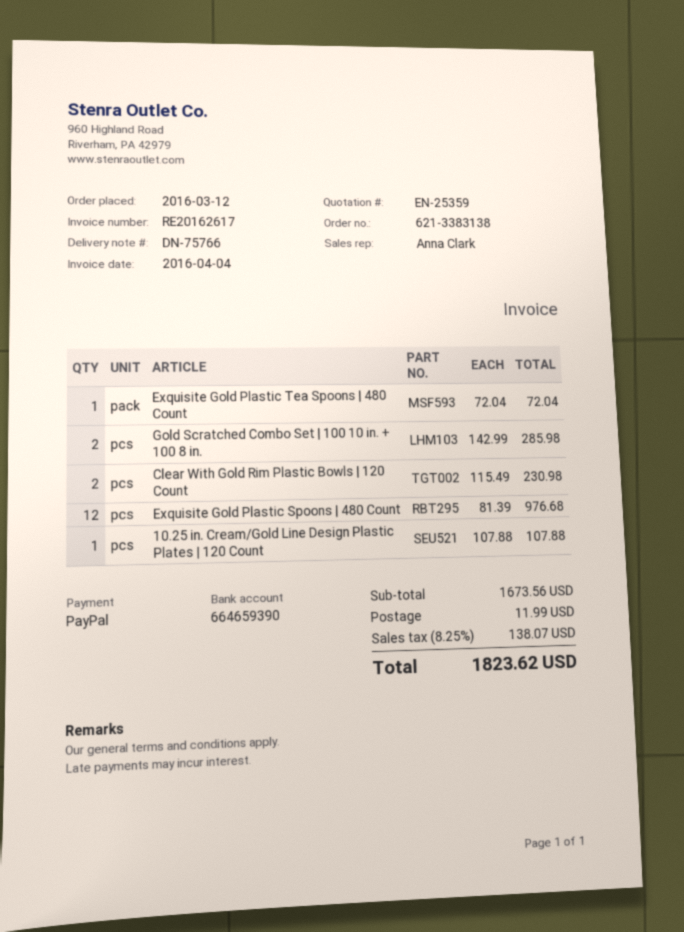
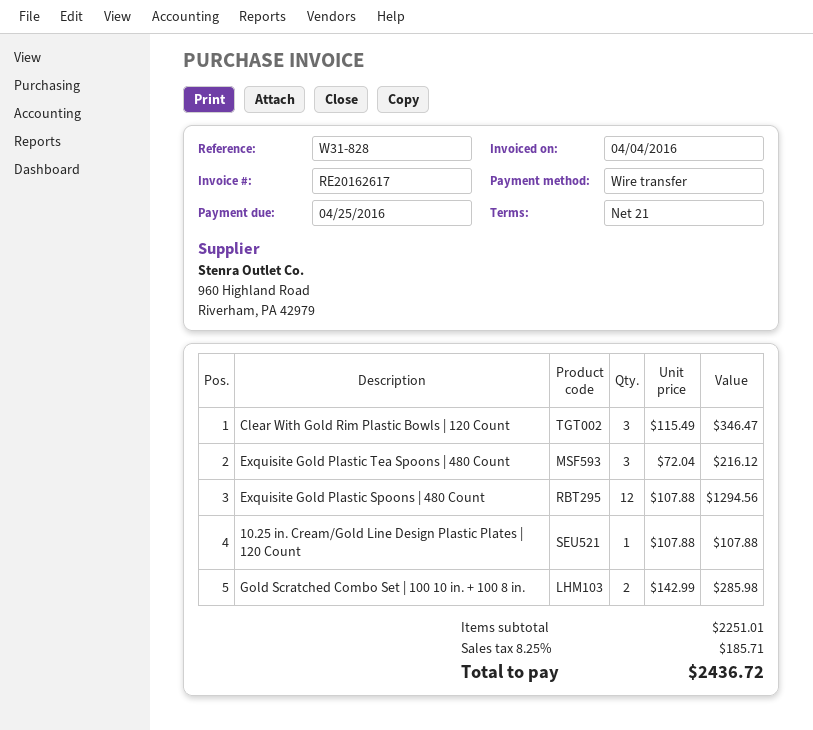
payment method: PayPal -> bank transfer
Exquisite Gold Plastic Tea Spoons | 480 Count: 1 x 72.04 = 72.04 -> 3 x 72.04 = 216.12
Clear With Gold Rim Plastic Bowls | 120 Count: 2 x 115.49 = 230.98 -> 3 x 115.49 = 346.47
Exquisite Gold Plastic Spoons | 480 Count: 12 x 81.39 = 976.68 -> 12 x 107.88 = 1294.56
subtotal: 1673.56 -> 2251.01
shipping: 11.99 -> none
tax: 8.25% = 138.07 -> 8.25% = 185.71
total: 1823.62 -> 2436.72

